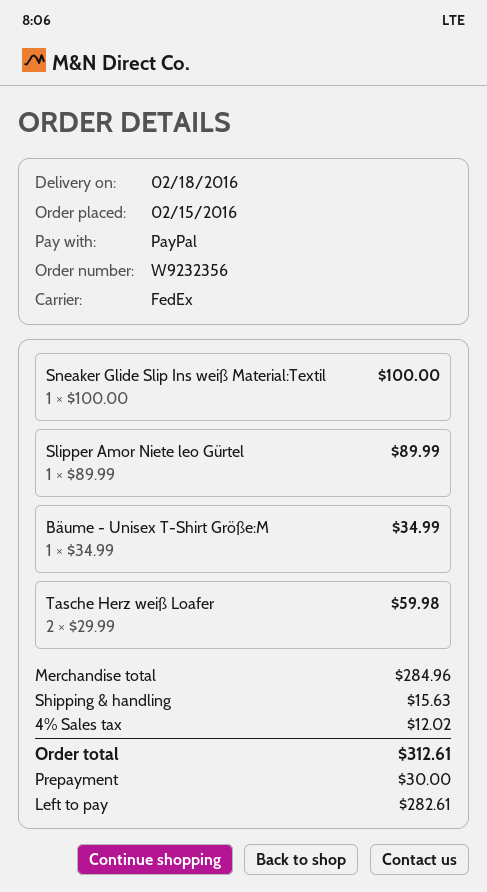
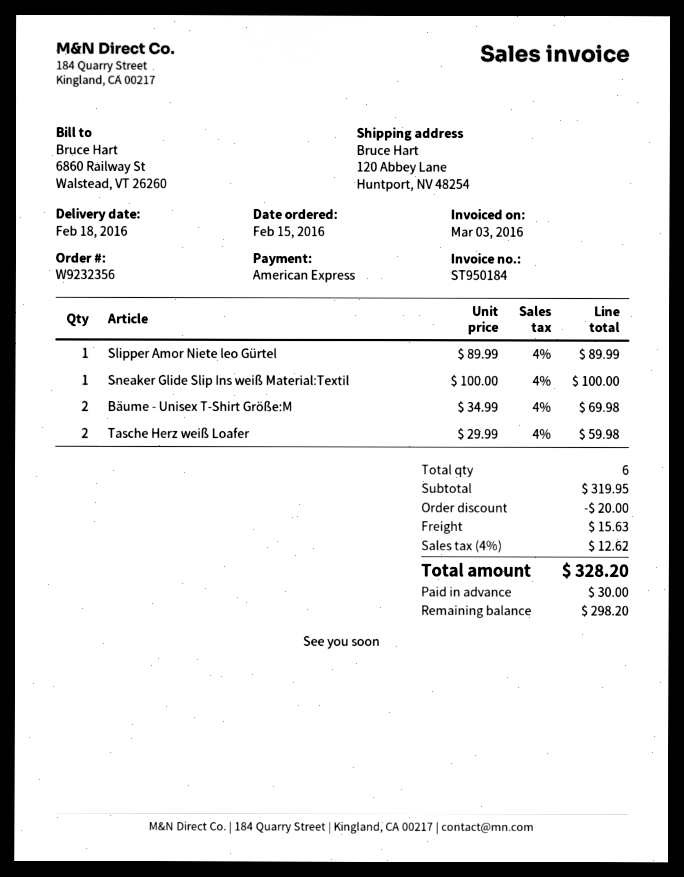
payment method: PayPal -> American Express
Bäume - Unisex T-Shirt Größe:M: 1 x 34.99 = 34.99 -> 2 x 34.99 = 69.98
subtotal: 284.96 -> 319.95
discount: none -> 20.00
tax: 4% = 12.02 -> 4% = 12.62
total: 312.61 -> 328.20
balance: 282.61 -> 298.20

